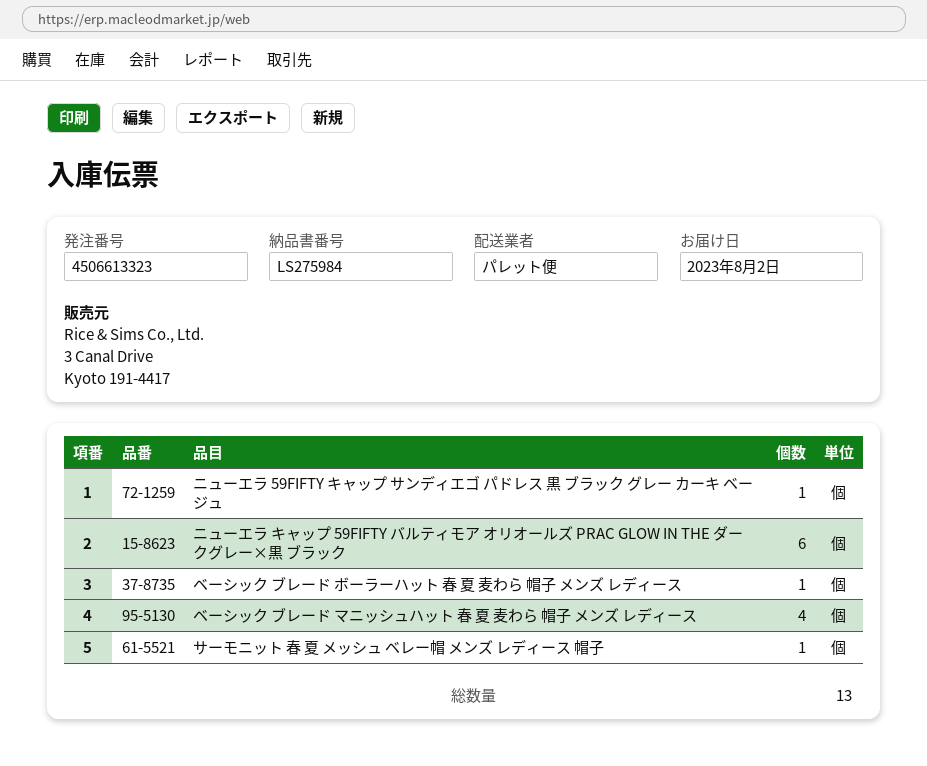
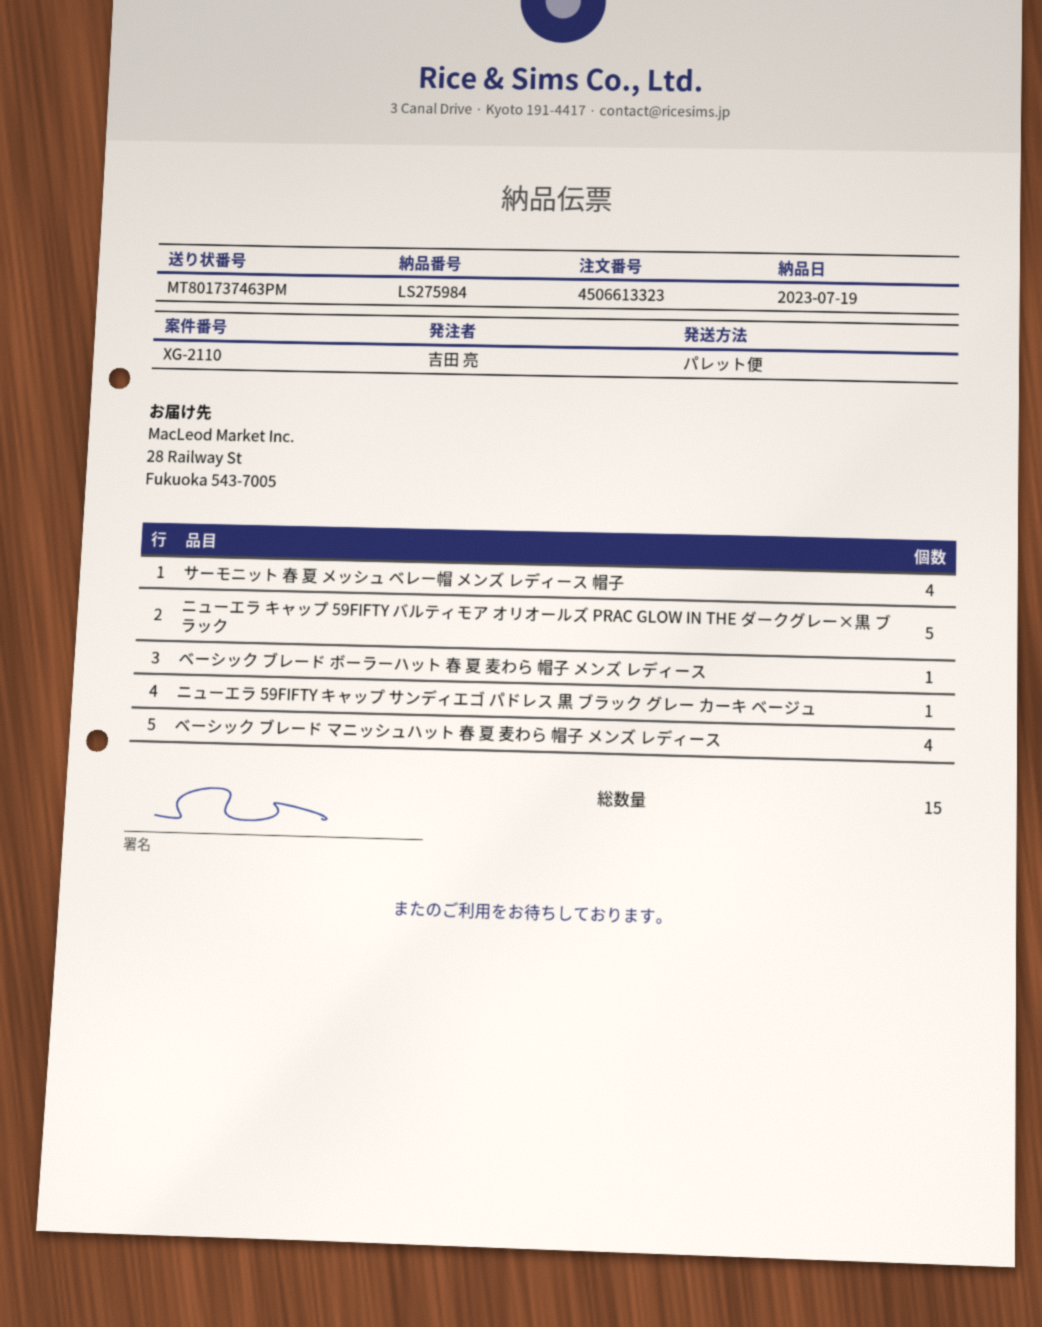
delivery date: 2023-08-02 -> 2023-07-19
ニューエラ キャップ 59FIFTY バルティモア オリオールズ PRAC GLOW IN THE ダークグレー×黒 ブラック: 6 -> 5
サーモニット 春 夏 メッシュ ベレー帽 メンズ レディース 帽子: 1 -> 4
total quantity: 13 -> 15

